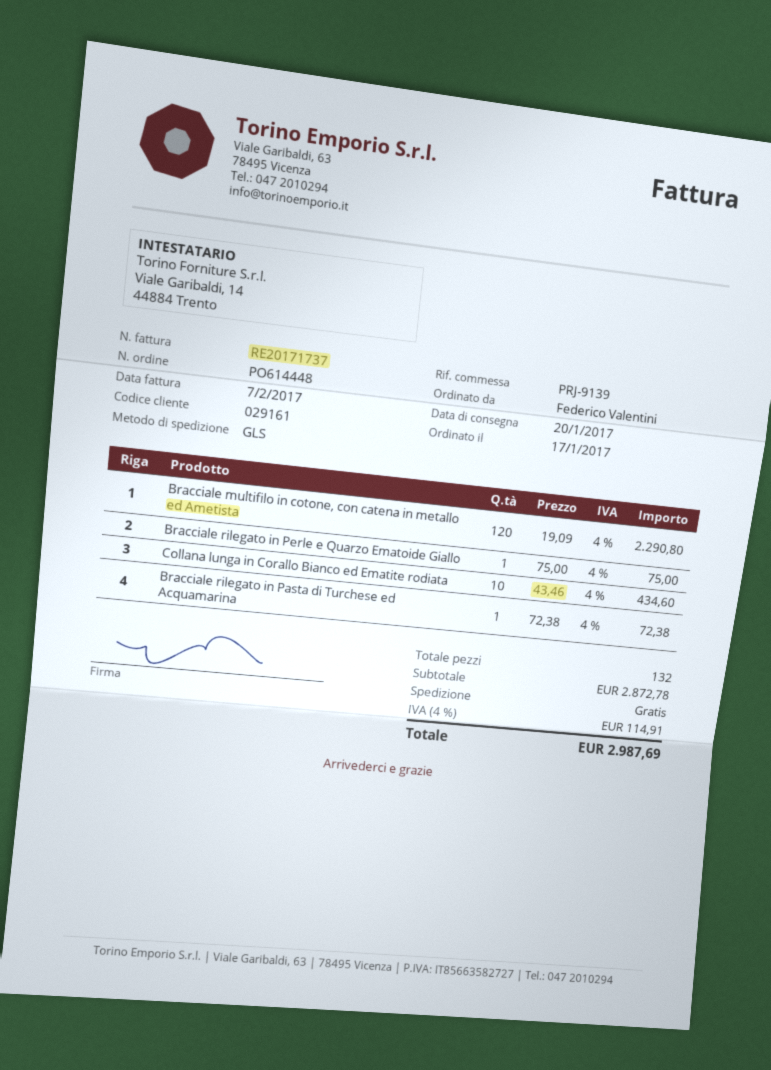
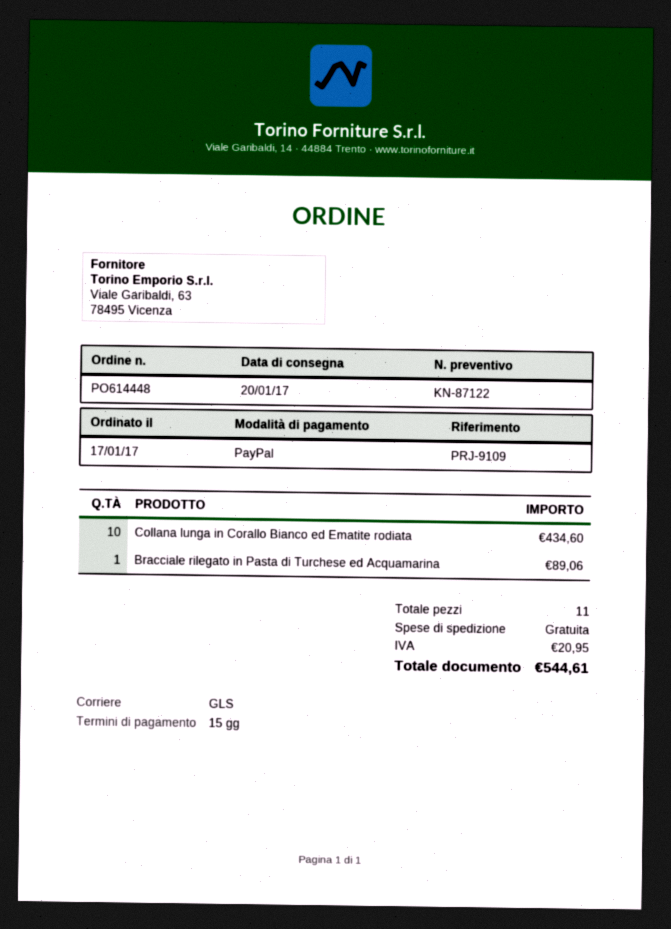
reference: PRJ-9139 -> PRJ-9109
Bracciale multifilo in cotone, con catena in metallo ed Ametista: 120 for 2290.80 -> none
Bracciale rilegato in Perle e Quarzo Ematoide Giallo: 1 for 75.00 -> none
Bracciale rilegato in Pasta di Turchese ed Acquamarina: 1 for 72.38 -> 1 for 89.06
total quantity: 132 -> 11
tax: 114.91 -> 20.95
total: 2987.69 -> 544.61

